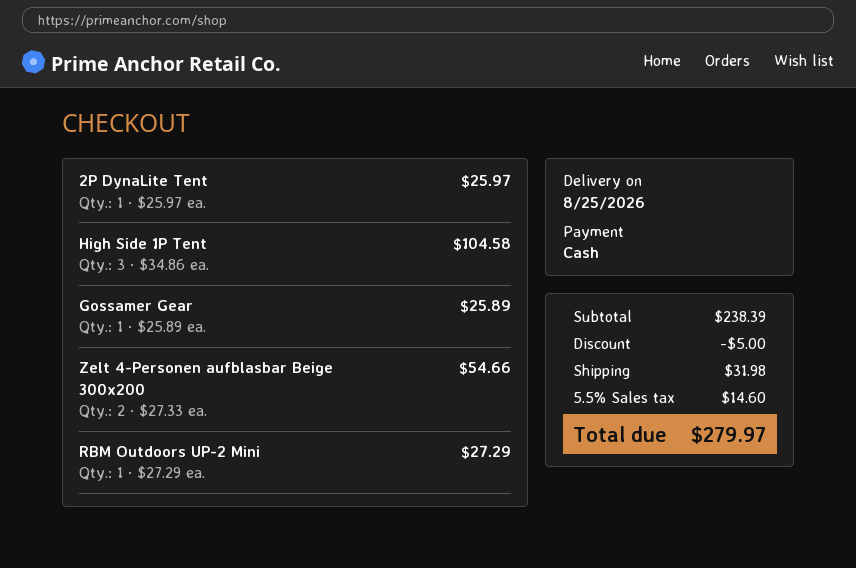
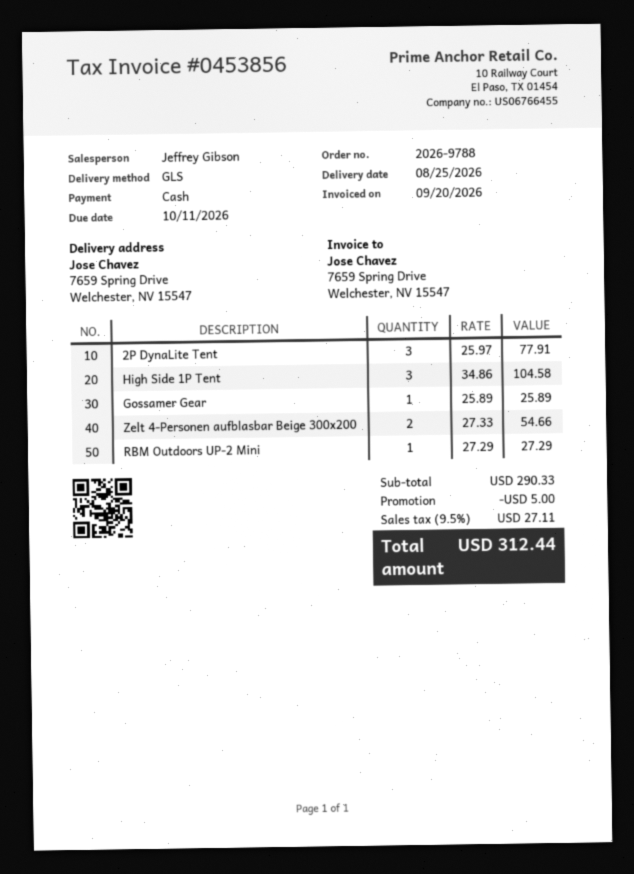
2P DynaLite Tent: 1 x 25.97 = 25.97 -> 3 x 25.97 = 77.91
subtotal: 238.39 -> 290.33
shipping: 31.98 -> none
tax: 5.5% = 14.60 -> 9.5% = 27.11
total: 279.97 -> 312.44

